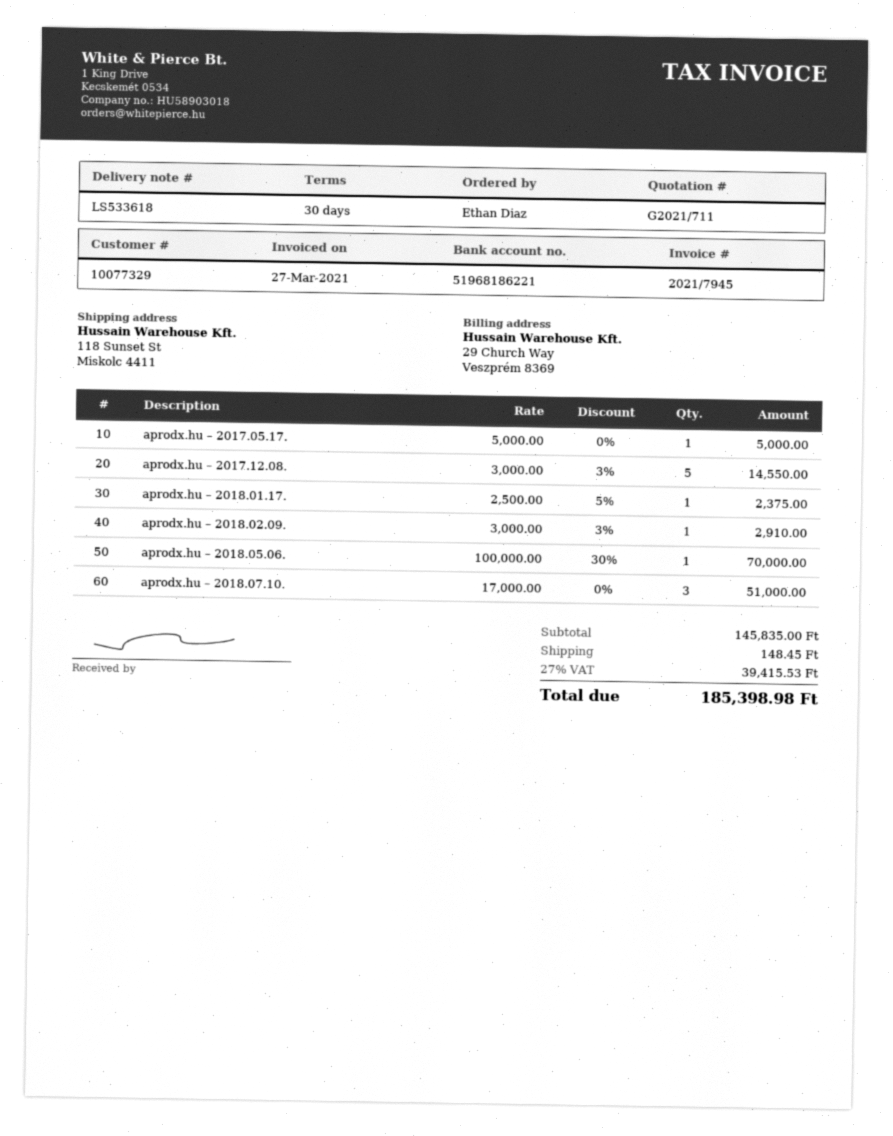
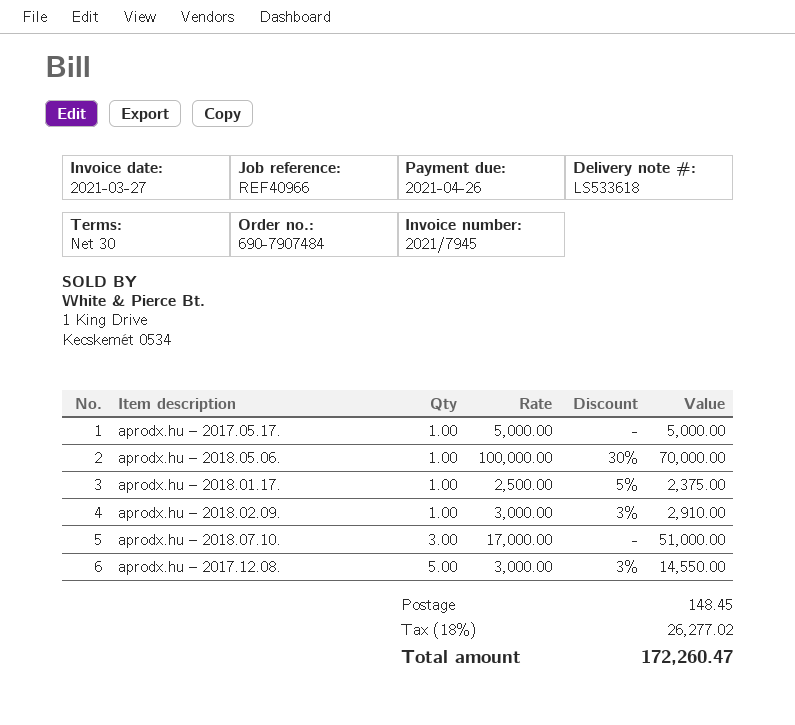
tax: 27% = 39415.53 -> 18% = 26277.02
total: 185398.98 -> 172260.47

